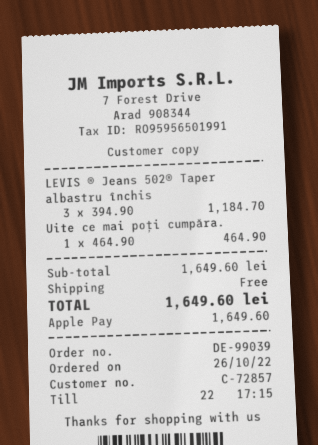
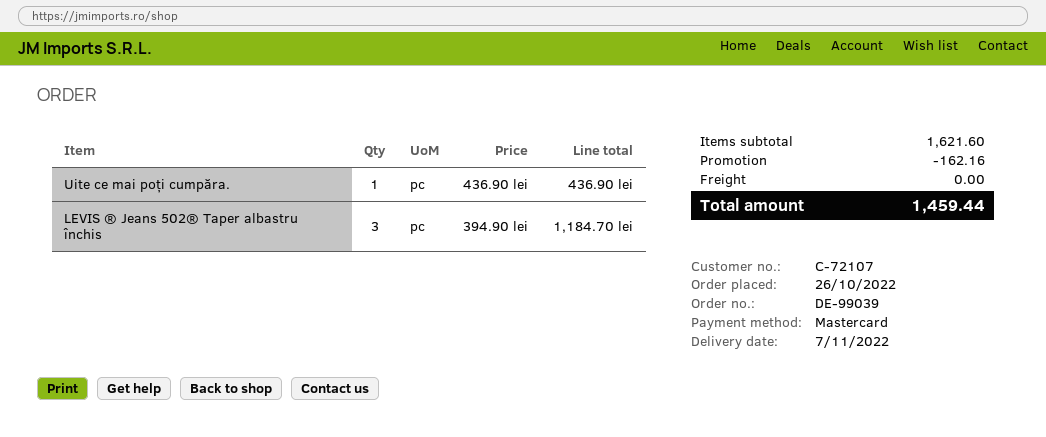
customer number: C-72857 -> C-72107
payment method: Apple Pay -> Mastercard
Uite ce mai poți cumpăra.: 1 x 464.90 = 464.90 -> 1 x 436.90 = 436.90
subtotal: 1649.60 -> 1621.60
discount: none -> 162.16
total: 1649.60 -> 1459.44

